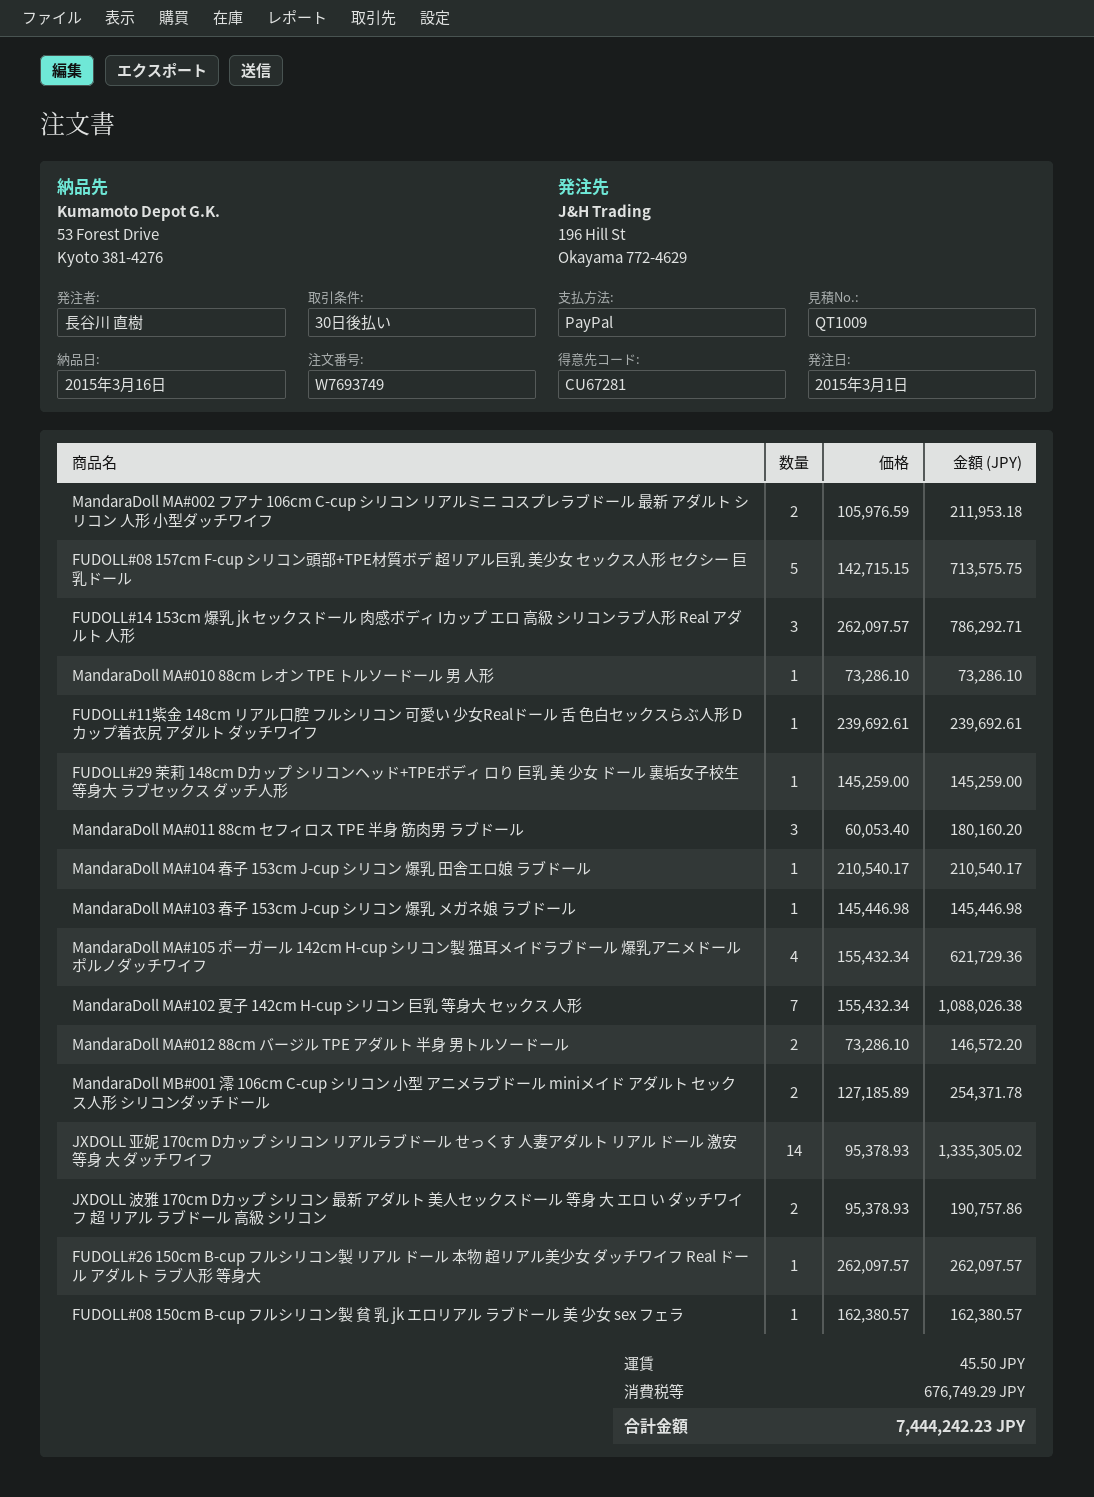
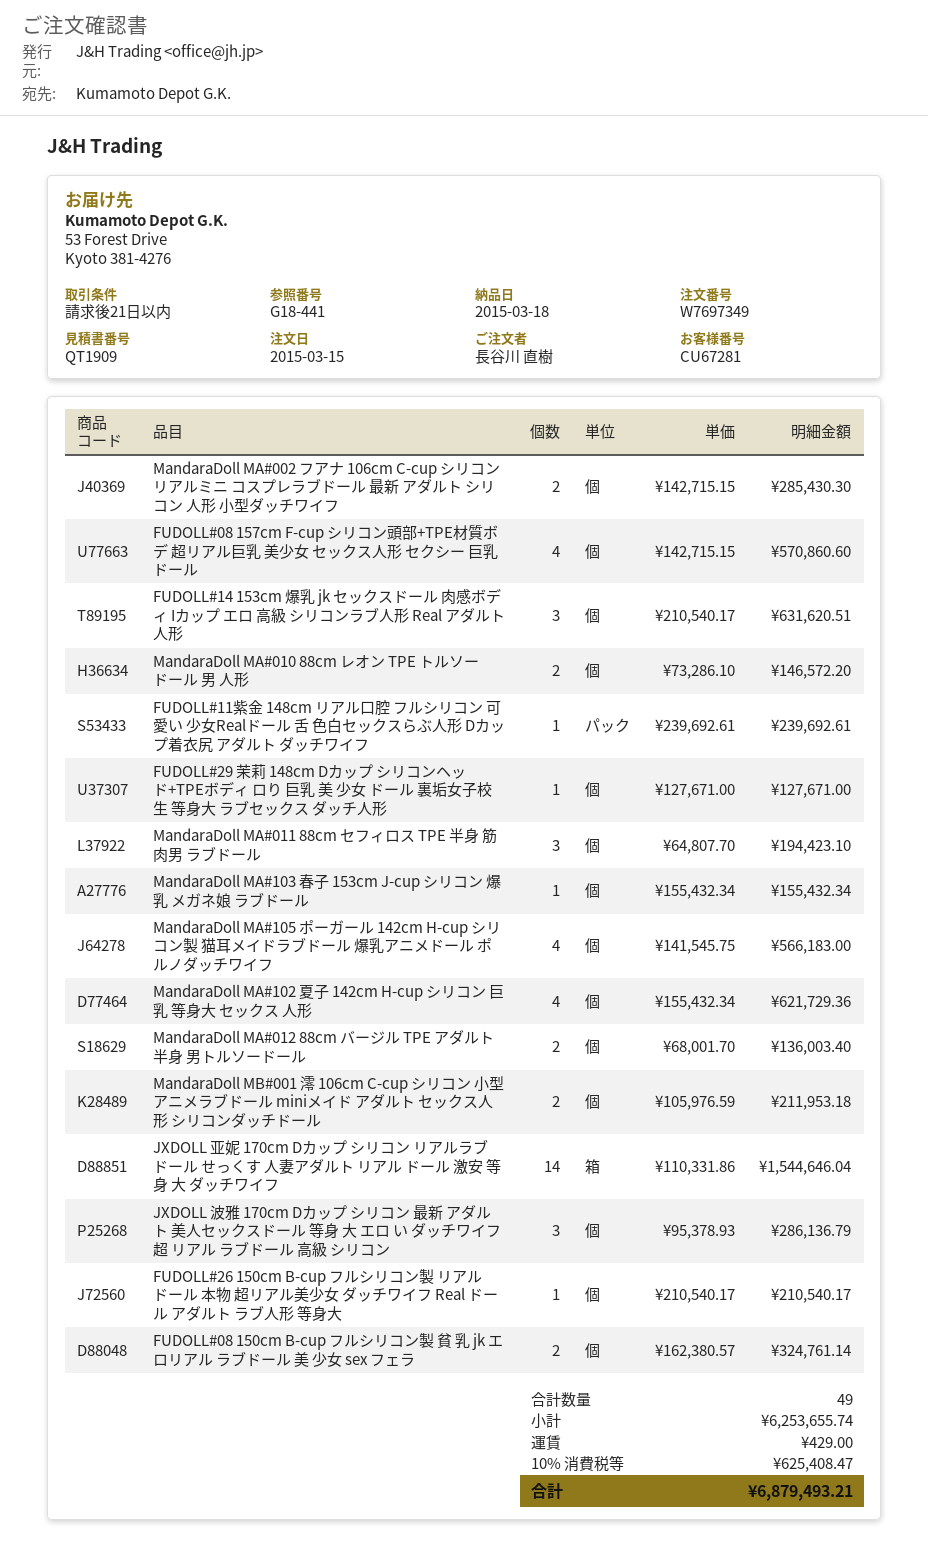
quote number: QT1009 -> QT1909
order number: W7693749 -> W7697349
order date: 2015-03-01 -> 2015-03-15
delivery date: 2015-03-16 -> 2015-03-18
payment terms: 30 days -> 21 days
MandaraDoll MA#002 フアナ 106cm C-cup シリコン リアルミニ コスプレラブドール 最新 アダルト シリコン 人形 小型ダッチワイフ: 2 x 105976.59 = 211953.18 -> 2 x 142715.15 = 285430.30
FUDOLL#08 157cm F-cup シリコン頭部+TPE材質ボデ 超リアル巨乳 美少女 セックス人形 セクシー 巨乳ドール: 5 x 142715.15 = 713575.75 -> 4 x 142715.15 = 570860.60
FUDOLL#14 153cm 爆乳 jk セックスドール 肉感ボディ Iカップ エロ 高級 シリコンラブ人形 Real アダルト 人形: 3 x 262097.57 = 786292.71 -> 3 x 210540.17 = 631620.51
MandaraDoll MA#010 88cm レオン TPE トルソードール 男 人形: 1 x 73286.10 = 73286.10 -> 2 x 73286.10 = 146572.20
FUDOLL#29 茉莉 148cm Dカップ シリコンヘッド+TPEボディ ロり 巨乳 美 少女 ドール 裏垢女子校生 等身大 ラブセックス ダッチ人形: 1 x 145259.00 = 145259.00 -> 1 x 127671.00 = 127671.00
MandaraDoll MA#011 88cm セフィロス TPE 半身 筋肉男 ラブドール: 3 x 60053.40 = 180160.20 -> 3 x 64807.70 = 194423.10
MandaraDoll MA#104 春子 153cm J-cup シリコン 爆乳 田舎エロ娘 ラブドール: 1 x 210540.17 = 210540.17 -> none
MandaraDoll MA#103 春子 153cm J-cup シリコン 爆乳 メガネ娘 ラブドール: 1 x 145446.98 = 145446.98 -> 1 x 155432.34 = 155432.34
MandaraDoll MA#105 ポーガール 142cm H-cup シリコン製 猫耳メイドラブドール 爆乳アニメドール ポルノダッチワイフ: 4 x 155432.34 = 621729.36 -> 4 x 141545.75 = 566183.00
MandaraDoll MA#102 夏子 142cm H-cup シリコン 巨乳 等身大 セックス 人形: 7 x 155432.34 = 1088026.38 -> 4 x 155432.34 = 621729.36
MandaraDoll MA#012 88cm バージル TPE アダルト 半身 男トルソードール: 2 x 73286.10 = 146572.20 -> 2 x 68001.70 = 136003.40
MandaraDoll MB#001 澪 106cm C-cup シリコン 小型 アニメラブドール miniメイド アダルト セックス人形 シリコンダッチドール: 2 x 127185.89 = 254371.78 -> 2 x 105976.59 = 211953.18
JXDOLL 亚妮 170cm Dカップ シリコン リアルラブドール せっくす 人妻アダルト リアル ドール 激安 等身 大 ダッチワイフ: 14 x 95378.93 = 1335305.02 -> 14 x 110331.86 = 1544646.04
JXDOLL 波雅 170cm Dカップ シリコン 最新 アダルト 美人セックスドール 等身 大 エロ い ダッチワイフ 超 リアル ラブドール 高級 シリコン: 2 x 95378.93 = 190757.86 -> 3 x 95378.93 = 286136.79
FUDOLL#26 150cm B-cup フルシリコン製 リアル ドール 本物 超リアル美少女 ダッチワイフ Real ドール アダルト ラブ人形 等身大: 1 x 262097.57 = 262097.57 -> 1 x 210540.17 = 210540.17
FUDOLL#08 150cm B-cup フルシリコン製 貧 乳 jk エロリアル ラブドール 美 少女 sex フェラ: 1 x 162380.57 = 162380.57 -> 2 x 162380.57 = 324761.14
shipping: 45.50 -> 429.00
tax: 676749.29 -> 625408.47
total: 7444242.23 -> 6879493.21

